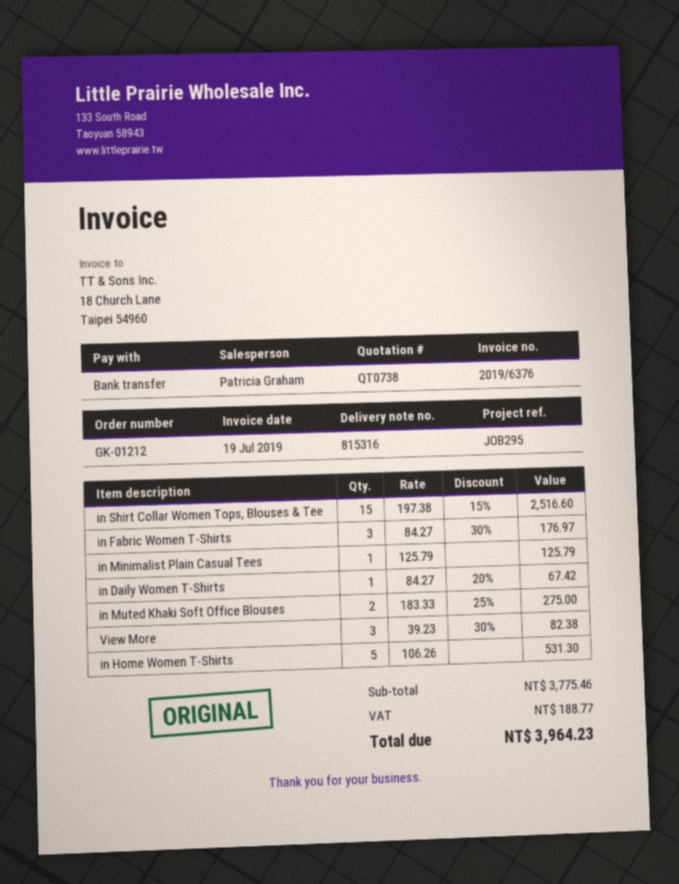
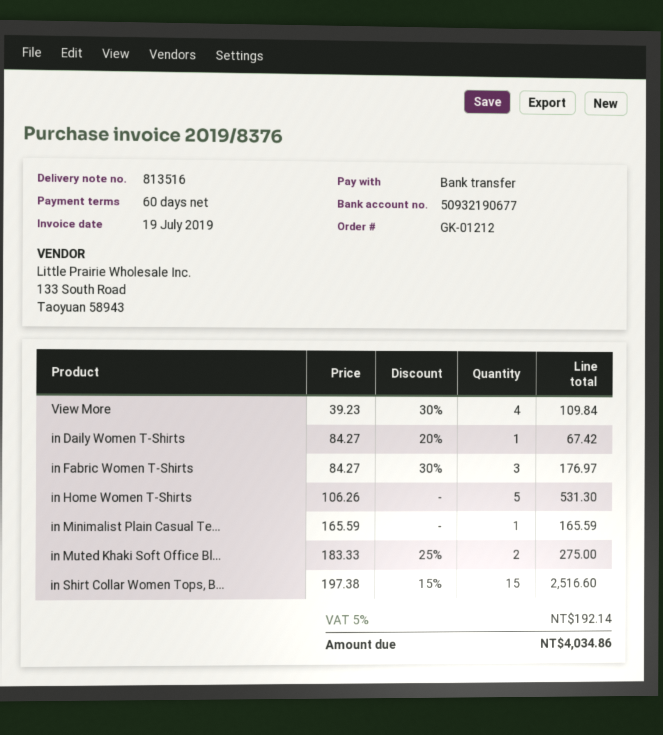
delivery note number: 815316 -> 813516
invoice number: 2019/6376 -> 2019/8376
in Minimalist Plain Casual Tees: 1 x 125.79 = 125.79 -> 1 x 165.59 = 165.59
View More: 3 x 39.23 - 30% = 82.38 -> 4 x 39.23 - 30% = 109.84
tax: 188.77 -> 192.14
total: 3964.23 -> 4034.86

